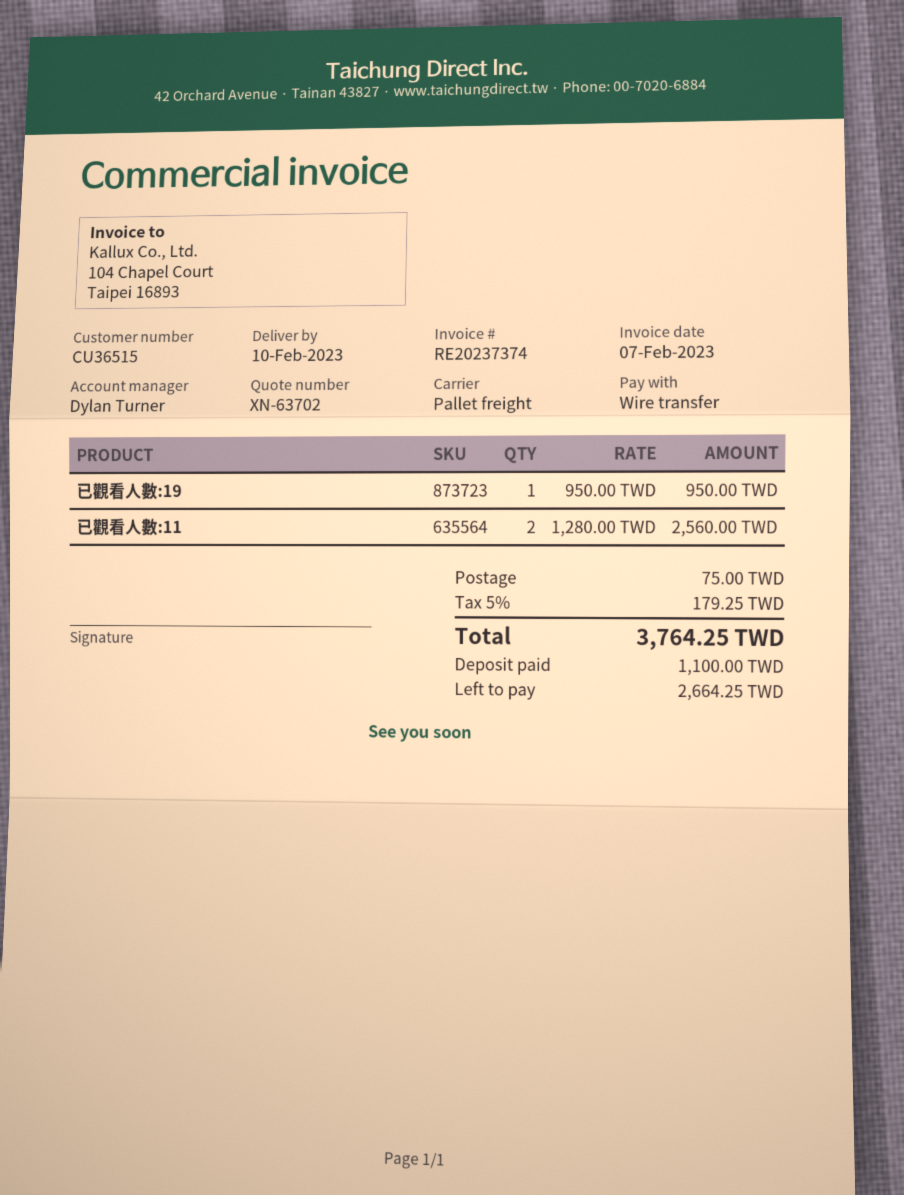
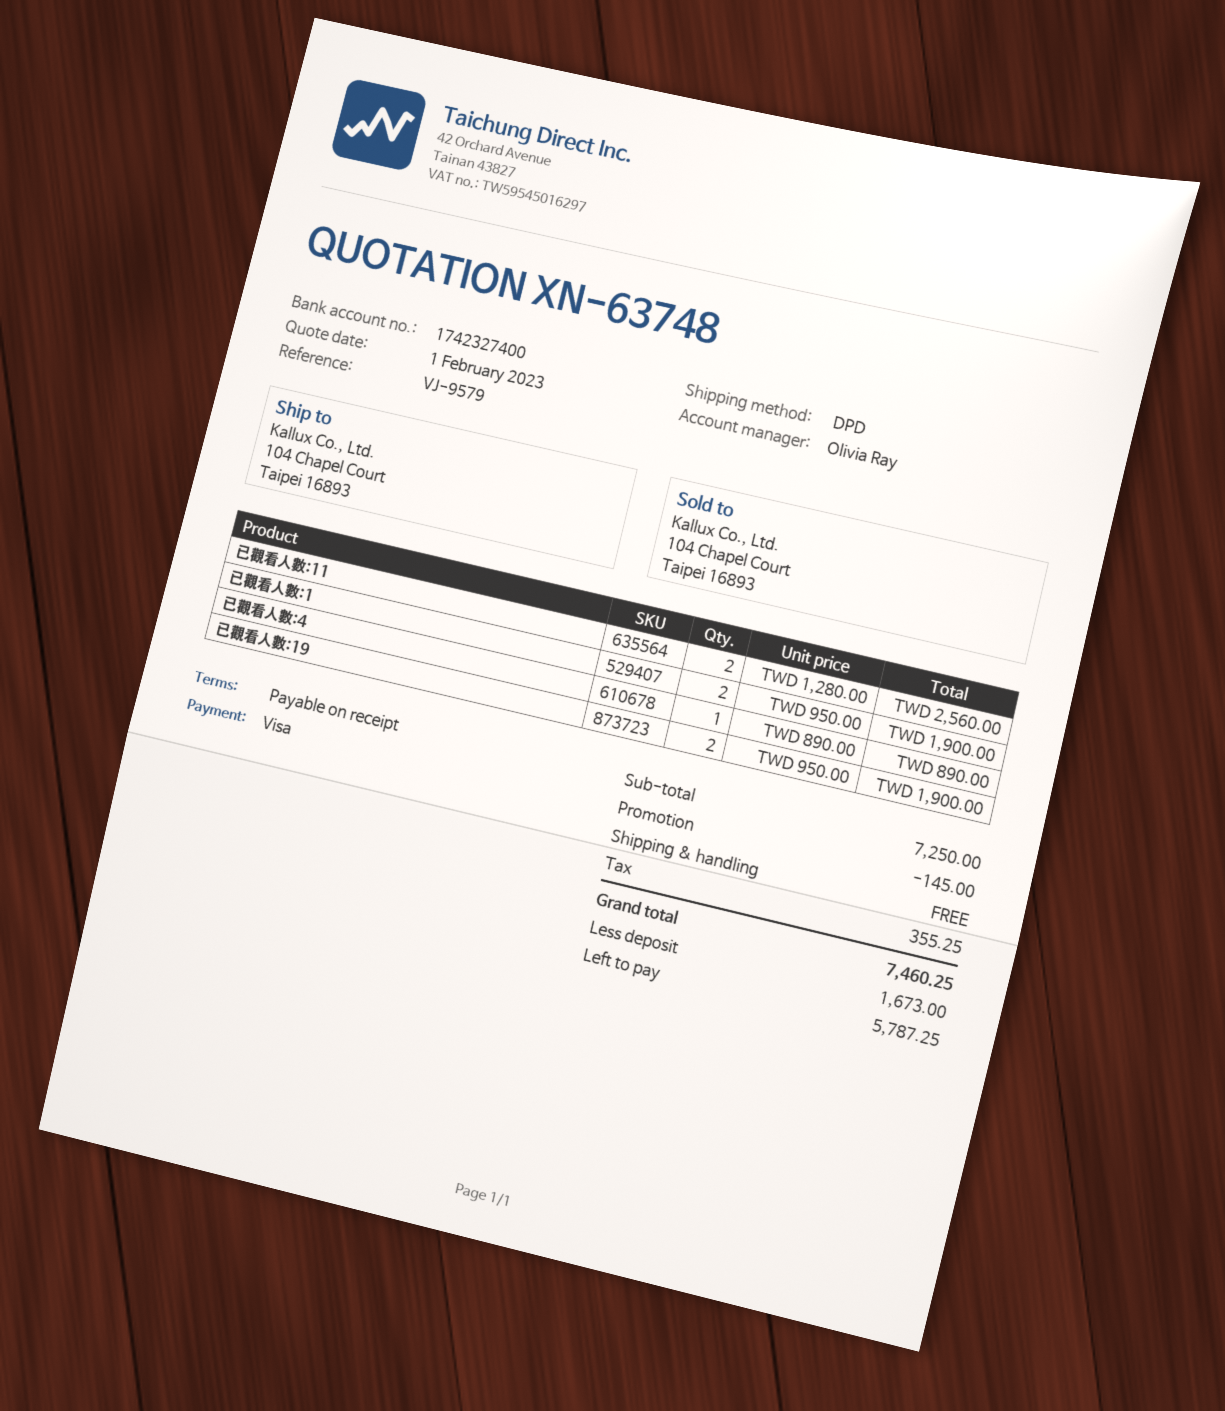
quote number: XN-63702 -> XN-63748
sales rep: Dylan Turner -> Olivia Ray
payment method: bank transfer -> Visa
shipping method: pallet freight -> DPD
已觀看人數:19: 1 x 950.00 = 950.00 -> 2 x 950.00 = 1900.00
已觀看人數:1: none -> 2 x 950.00 = 1900.00
已觀看人數:4: none -> 1 x 890.00 = 890.00
discount: none -> 145.00
shipping: 75.00 -> 0.00
tax: 179.25 -> 355.25
total: 3764.25 -> 7460.25
deposit: 1100.00 -> 1673.00
balance: 2664.25 -> 5787.25

